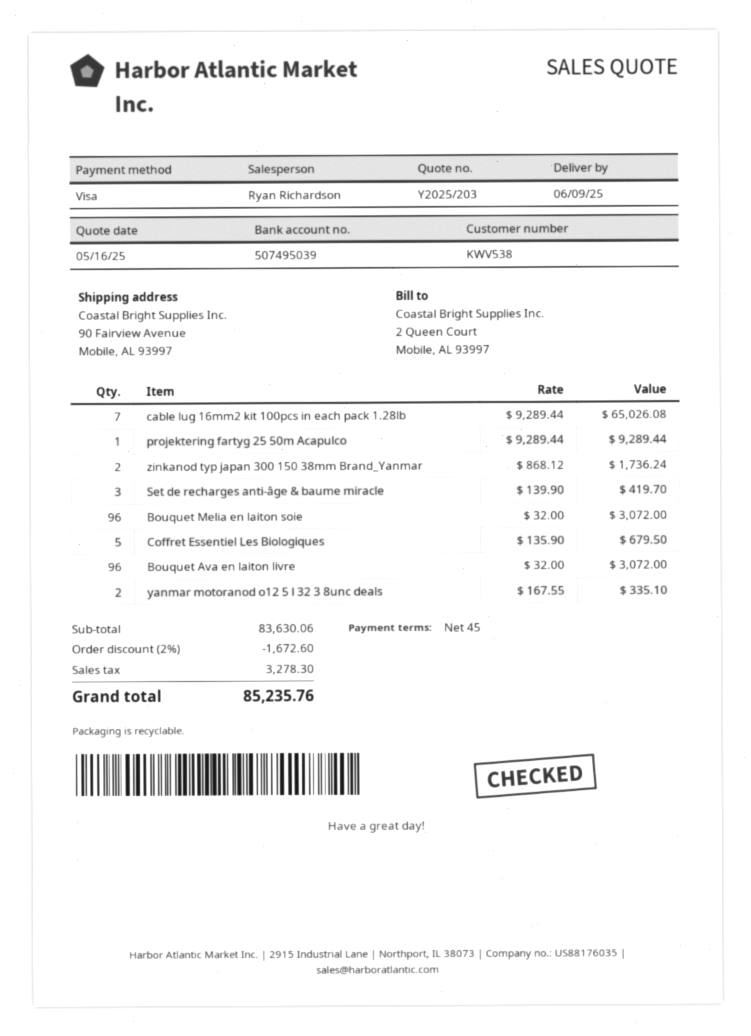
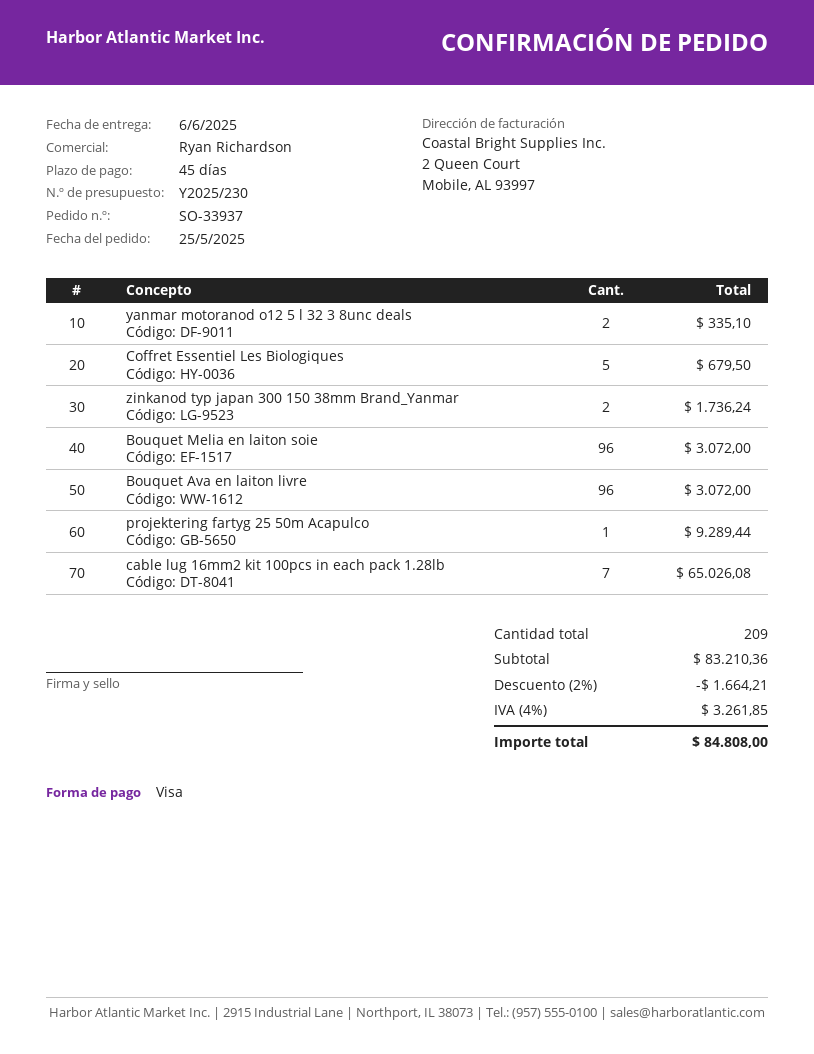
quote number: Y2025/203 -> Y2025/230
delivery date: 2025-06-09 -> 2025-06-06
Set de recharges anti-âge & baume miracle: 3 for 419.70 -> none
subtotal: 83630.06 -> 83210.36
discount: 2% = 1672.60 -> 2% = 1664.21
tax: 3278.30 -> 3261.85
total: 85235.76 -> 84808.00

